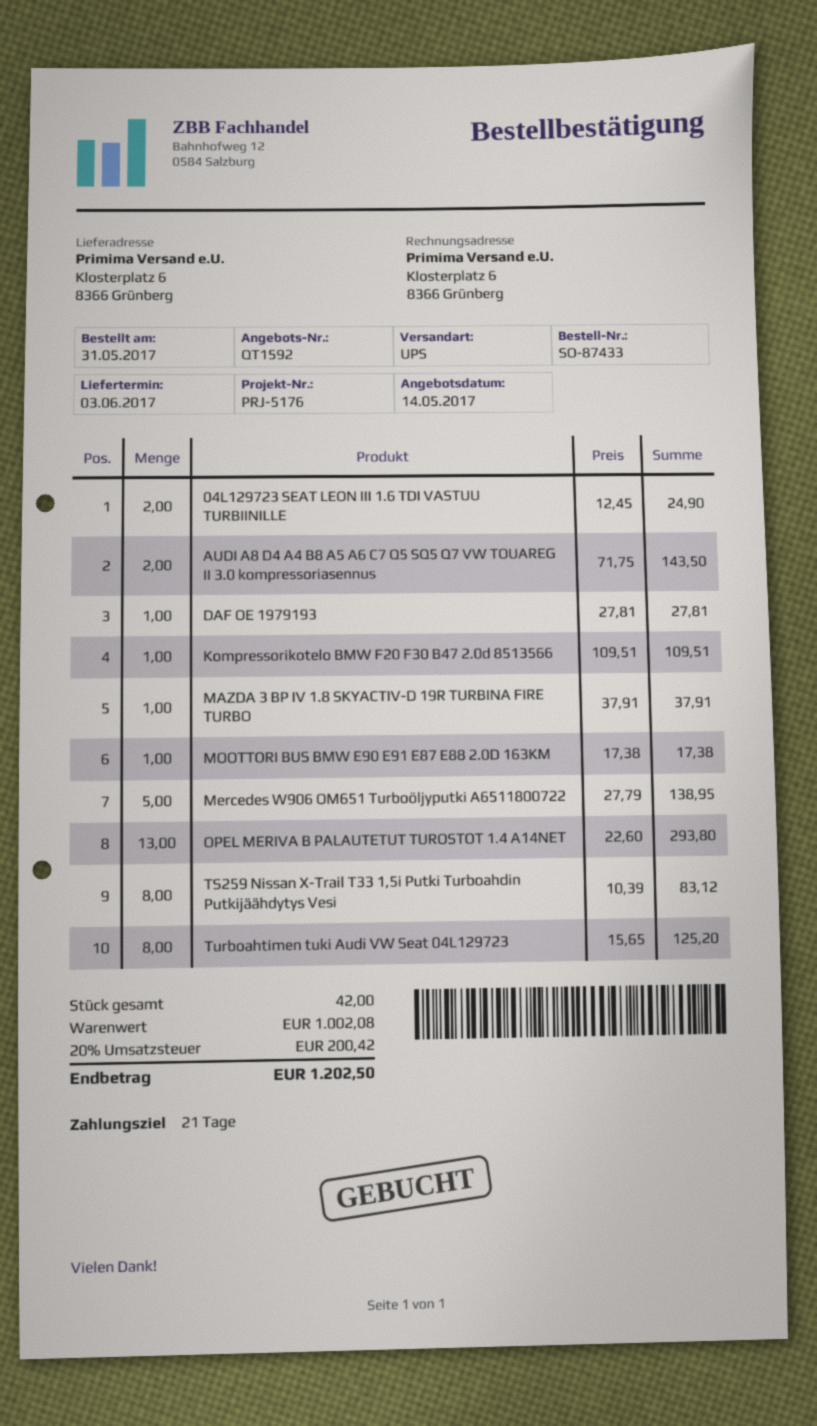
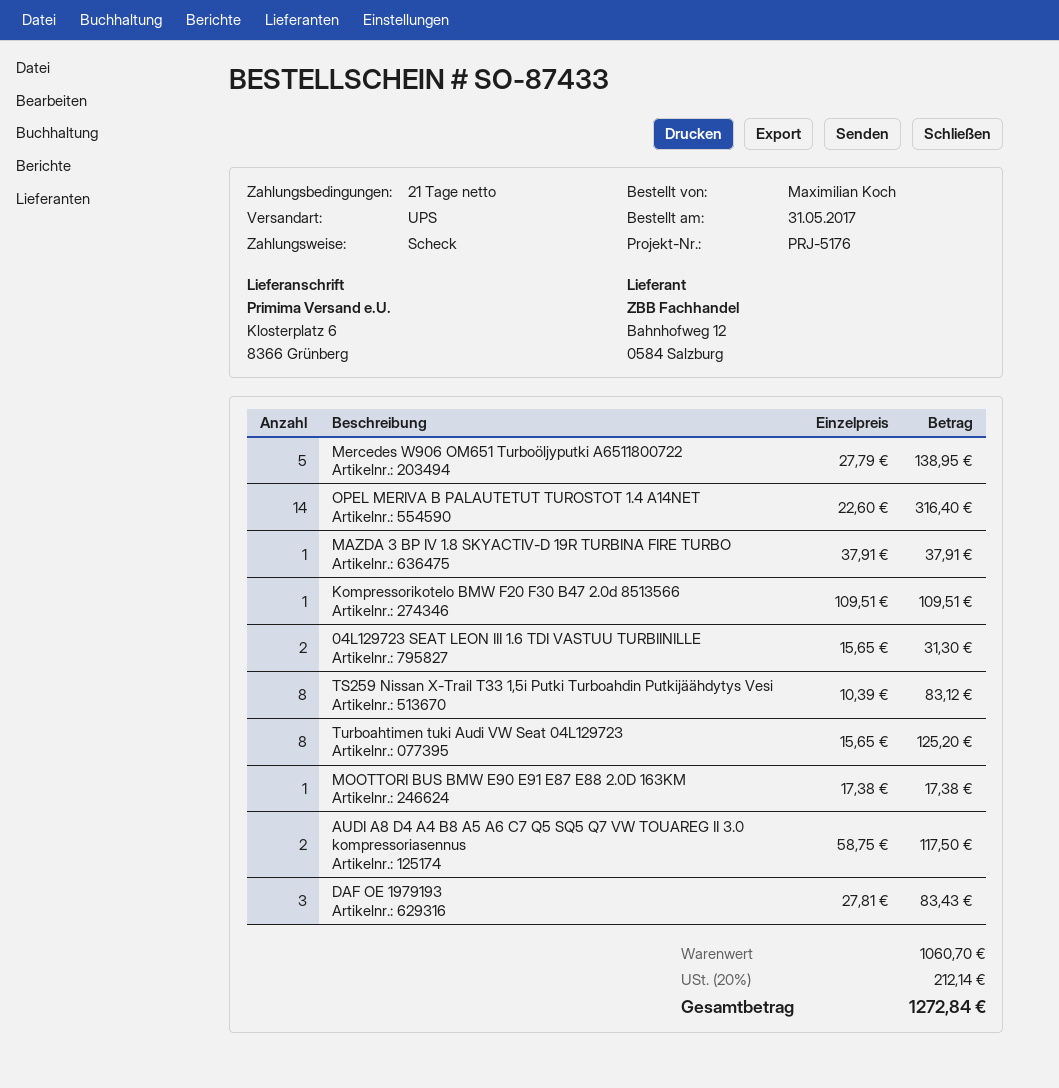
04L129723 SEAT LEON III 1.6 TDI VASTUU TURBIINILLE: 2 x 12.45 = 24.90 -> 2 x 15.65 = 31.30
AUDI A8 D4 A4 B8 A5 A6 C7 Q5 SQ5 Q7 VW TOUAREG II 3.0 kompressoriasennus: 2 x 71.75 = 143.50 -> 2 x 58.75 = 117.50
DAF OE 1979193: 1 x 27.81 = 27.81 -> 3 x 27.81 = 83.43
OPEL MERIVA B PALAUTETUT TUROSTOT 1.4 A14NET: 13 x 22.60 = 293.80 -> 14 x 22.60 = 316.40
subtotal: 1002.08 -> 1060.70
tax: 20% = 200.42 -> 20% = 212.14
total: 1202.50 -> 1272.84

